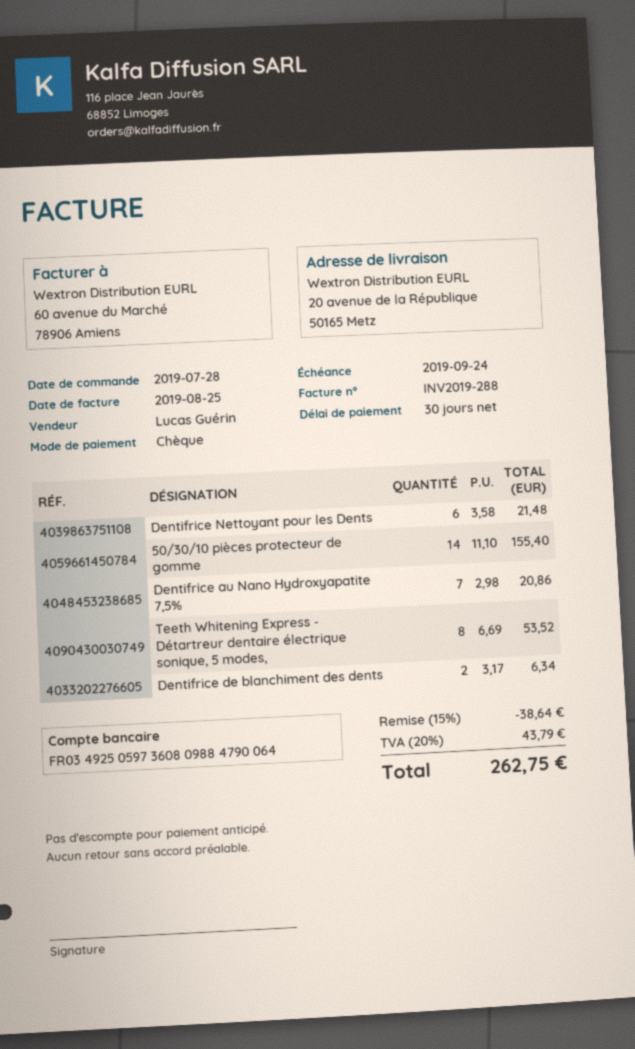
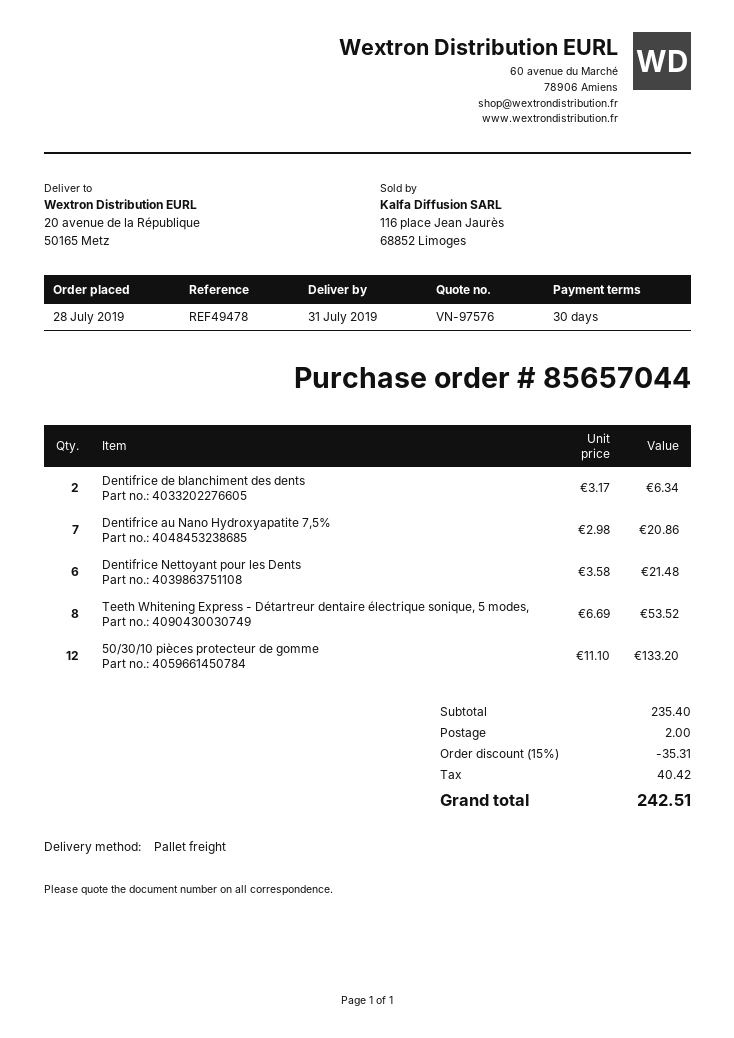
50/30/10 pièces protecteur de gomme: 14 x 11.10 = 155.40 -> 12 x 11.10 = 133.20
discount: 15% = 38.64 -> 15% = 35.31
shipping: none -> 2.00
tax: 43.79 -> 40.42
total: 262.75 -> 242.51

